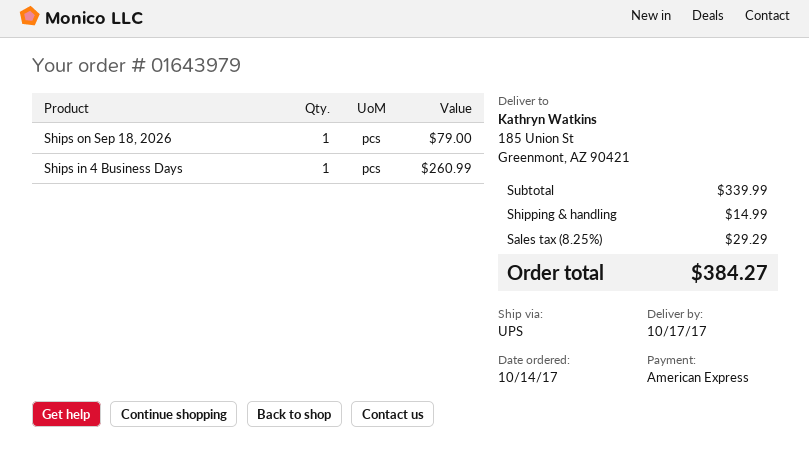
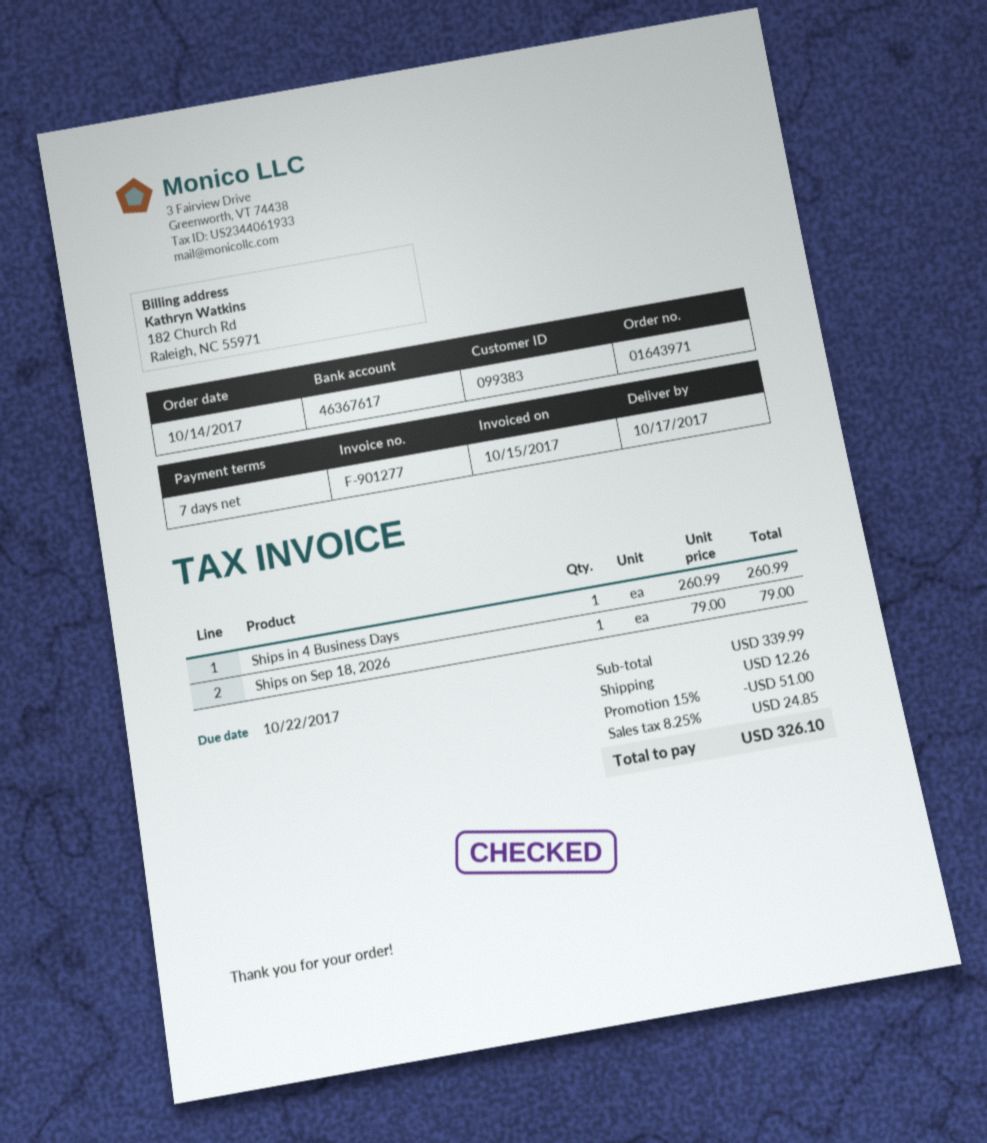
order number: 01643979 -> 01643971
discount: none -> 15% = 51.00
shipping: 14.99 -> 12.26
tax: 8.25% = 29.29 -> 8.25% = 24.85
total: 384.27 -> 326.10

